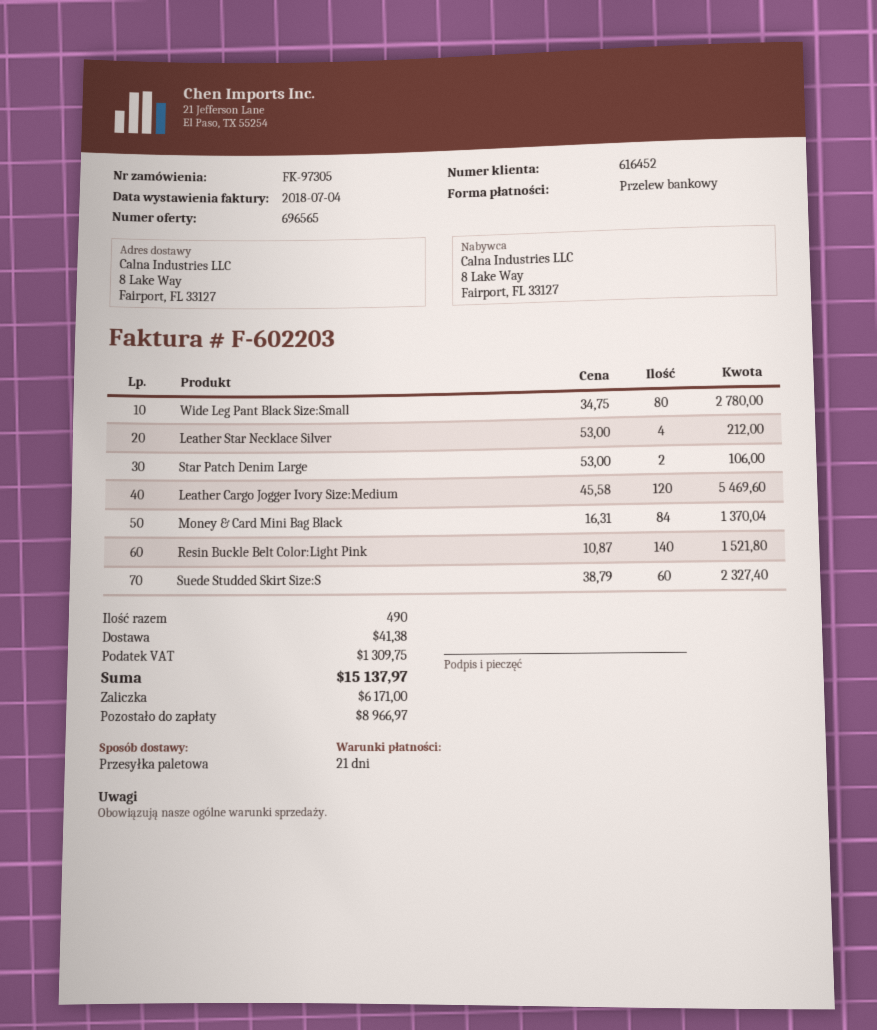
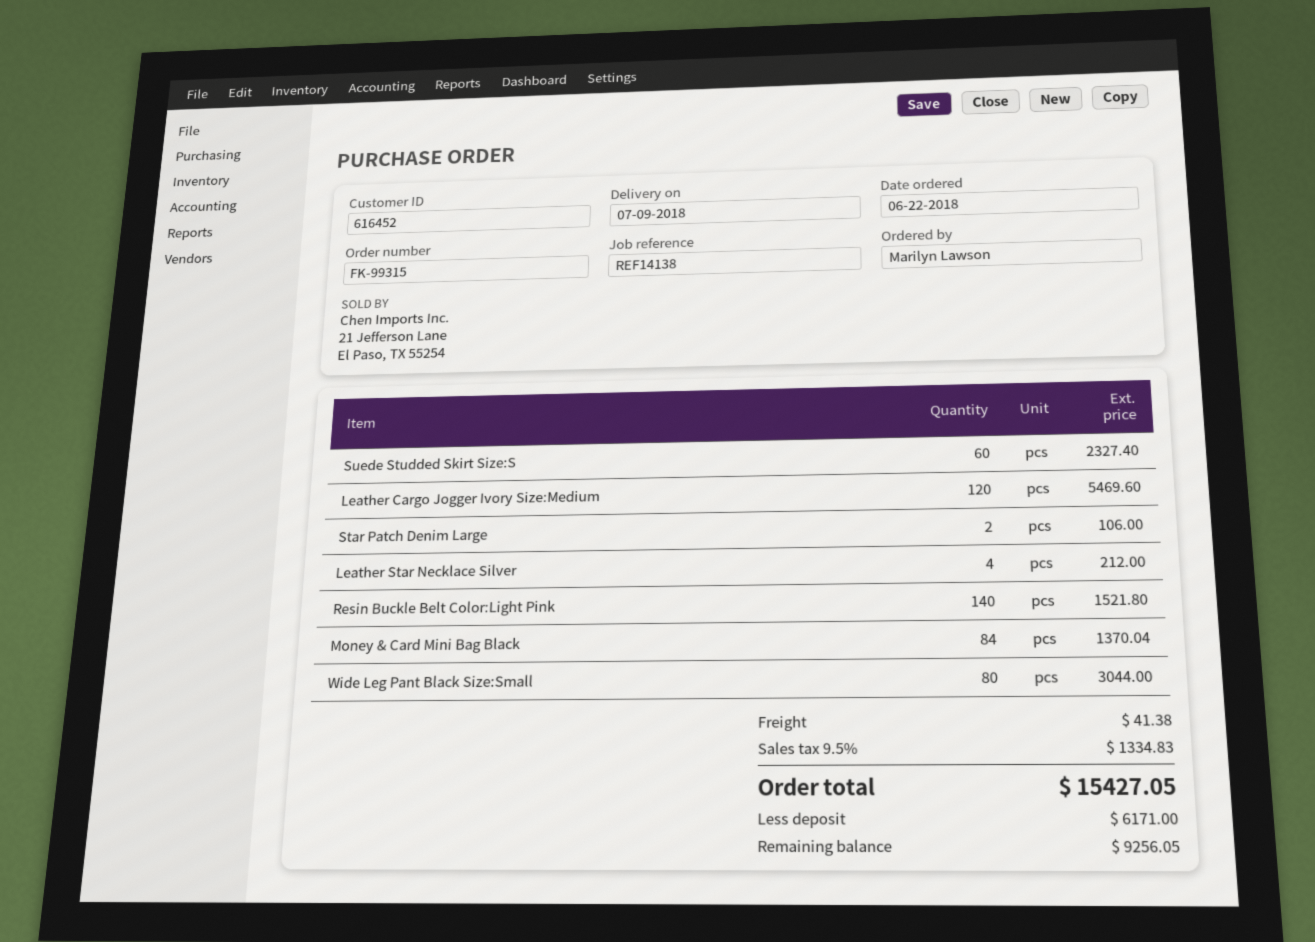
order number: FK-97305 -> FK-99315
Wide Leg Pant Black Size:Small: 80 for 2780.00 -> 80 for 3044.00
tax: 1309.75 -> 1334.83
total: 15137.97 -> 15427.05
balance: 8966.97 -> 9256.05

